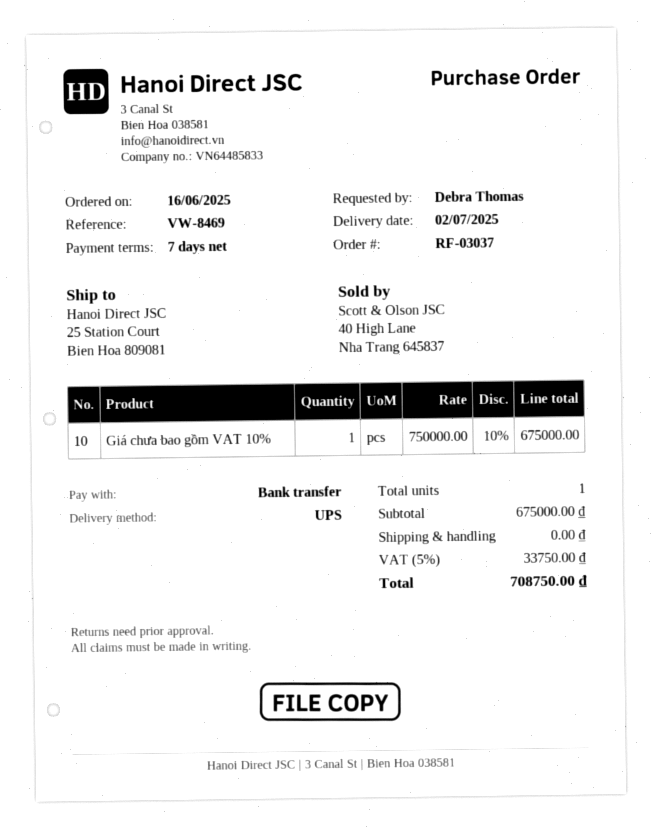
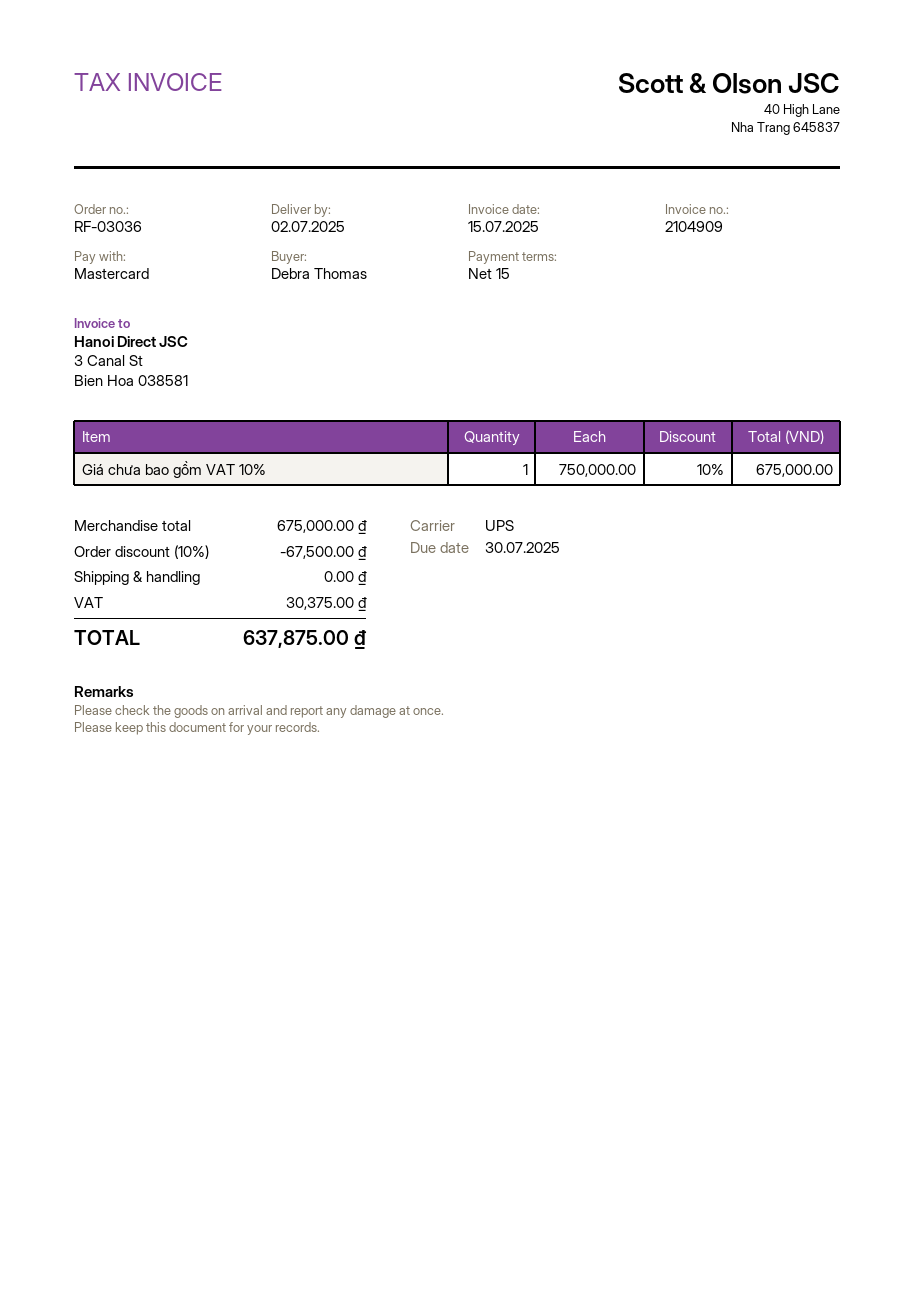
order number: RF-03037 -> RF-03036
payment terms: 7 days -> 15 days
payment method: bank transfer -> Mastercard
discount: none -> 10% = 67500.00
tax: 33750.00 -> 30375.00
total: 708750.00 -> 637875.00

